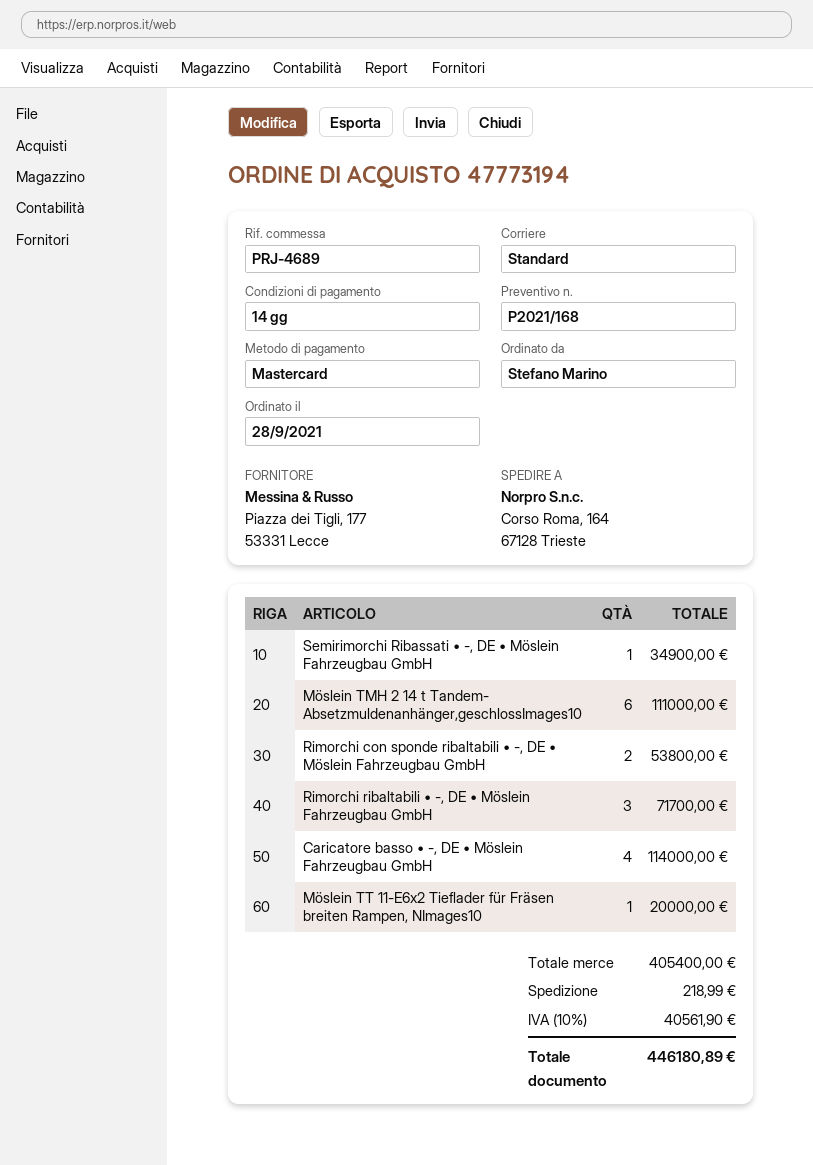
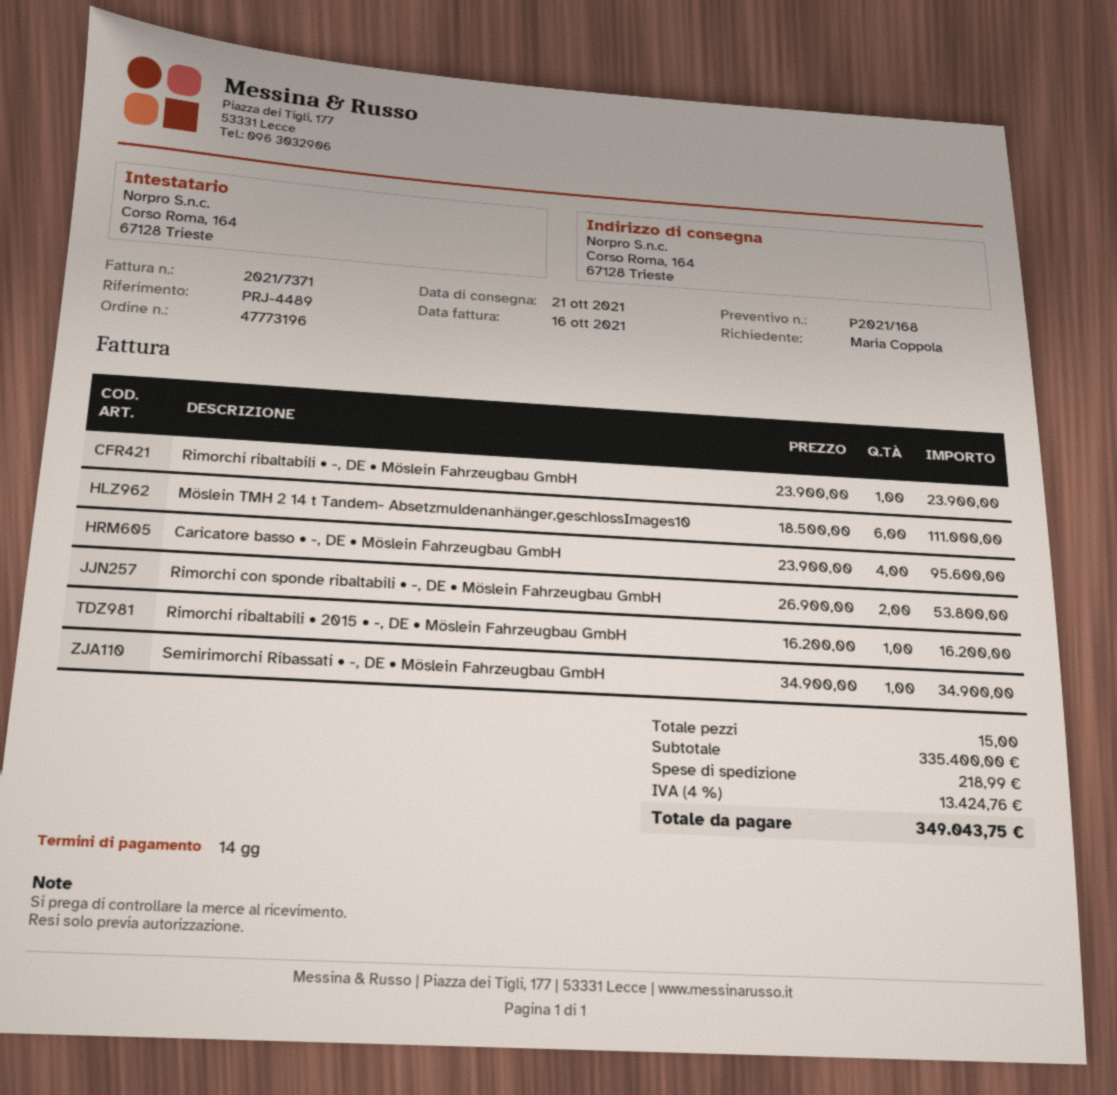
order number: 47773194 -> 47773196
reference: PRJ-4689 -> PRJ-4489
ordered by: Stefano Marino -> Maria Coppola
Rimorchi ribaltabili • -, DE • Möslein Fahrzeugbau GmbH: 3 for 71700.00 -> 1 for 23900.00
Caricatore basso • -, DE • Möslein Fahrzeugbau GmbH: 4 for 114000.00 -> 4 for 95600.00
Möslein TT 11-E6x2 Tieflader für Fräsen breiten Rampen, NImages10: 1 for 20000.00 -> none
Rimorchi ribaltabili • 2015 • -, DE • Möslein Fahrzeugbau GmbH: none -> 1 for 16200.00
subtotal: 405400.00 -> 335400.00
tax: 10% = 40561.90 -> 4% = 13424.76
total: 446180.89 -> 349043.75

